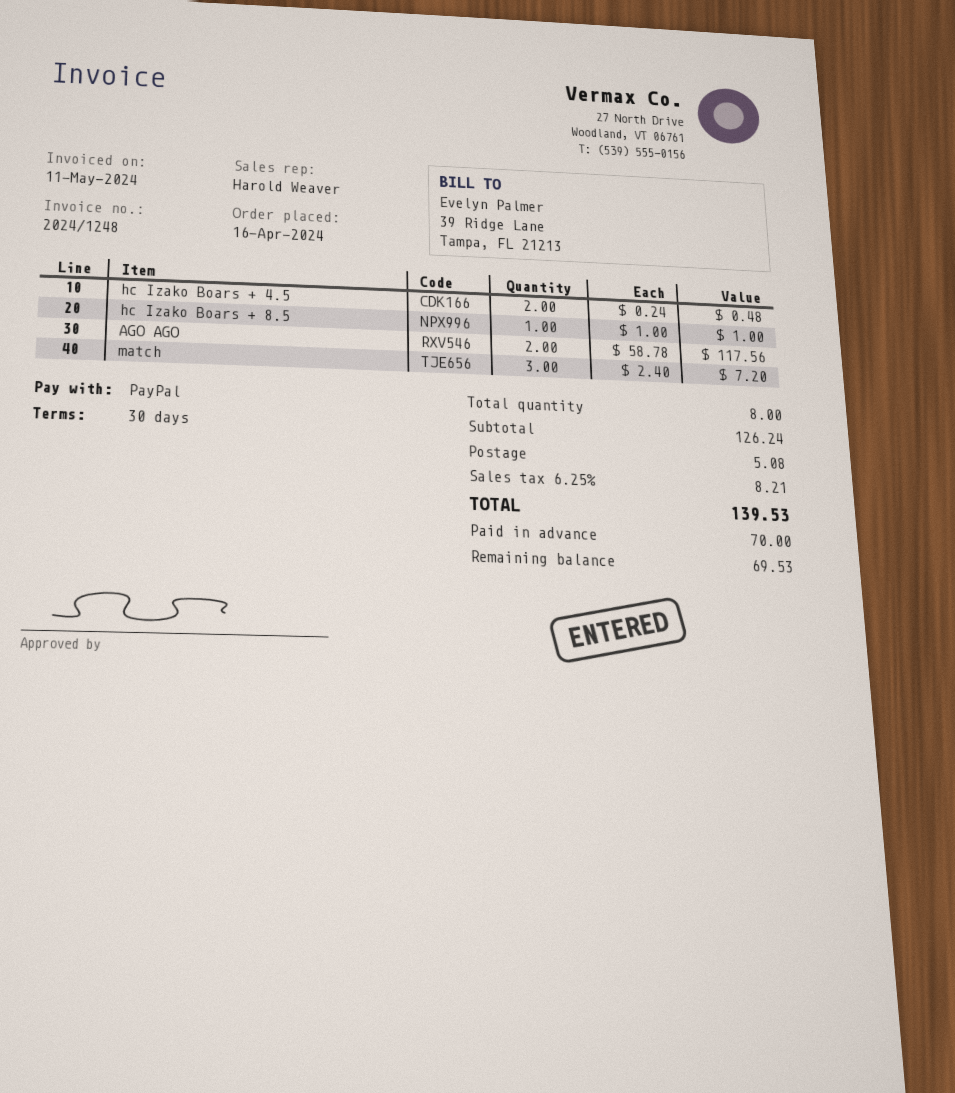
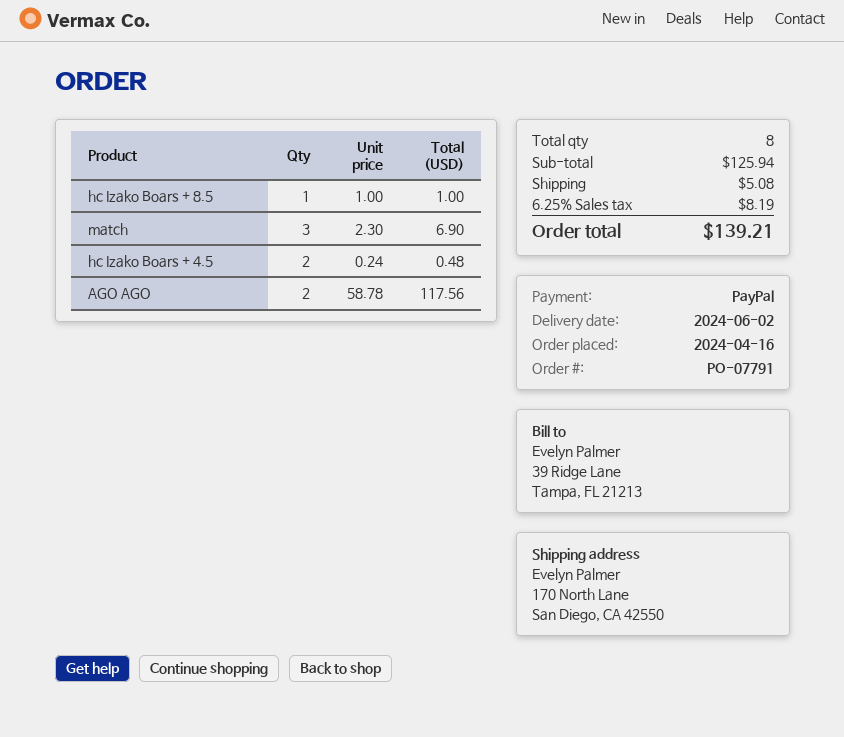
match: 3 x 2.40 = 7.20 -> 3 x 2.30 = 6.90
subtotal: 126.24 -> 125.94
tax: 6.25% = 8.21 -> 6.25% = 8.19
total: 139.53 -> 139.21

